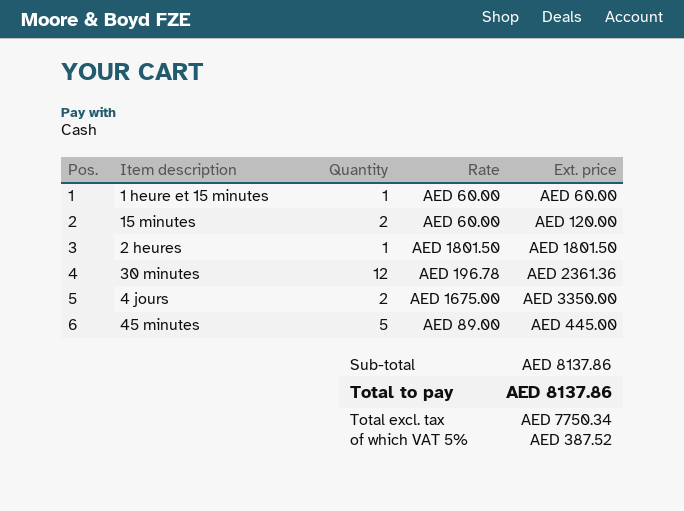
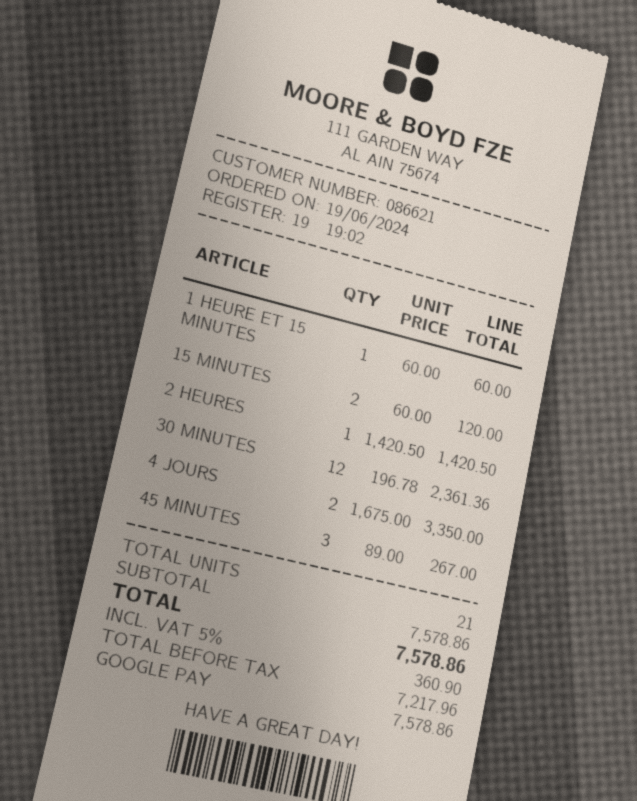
payment method: cash -> Google Pay
2 heures: 1 x 1801.50 = 1801.50 -> 1 x 1420.50 = 1420.50
45 minutes: 5 x 89.00 = 445.00 -> 3 x 89.00 = 267.00
subtotal: 8137.86 -> 7578.86
net: 7750.34 -> 7217.96
tax: 5% = 387.52 -> 5% = 360.90
total: 8137.86 -> 7578.86

